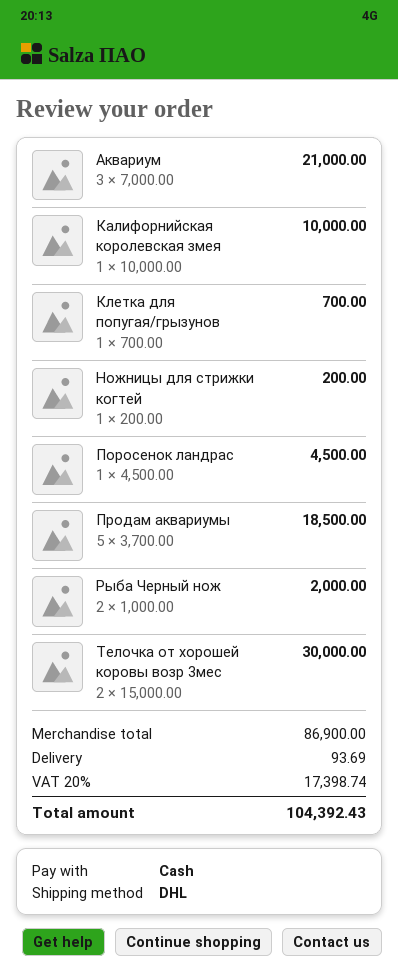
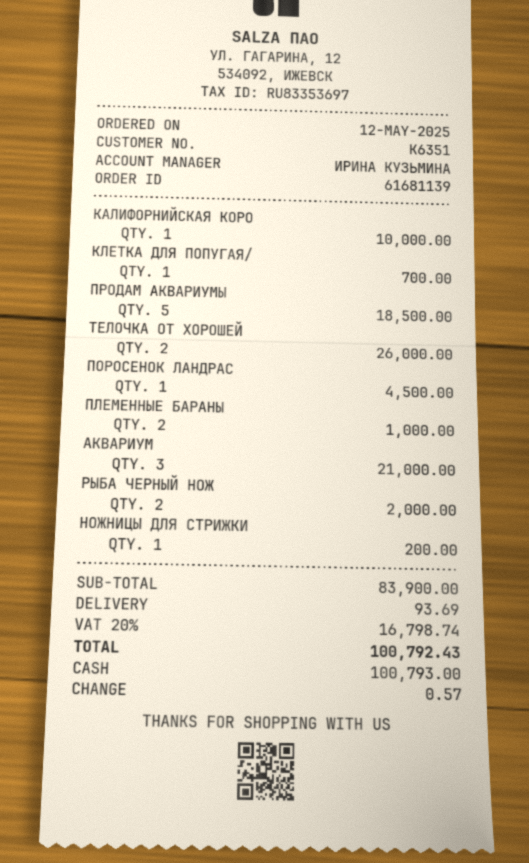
Телочка от хорошей коровы возр 3мес: 2 for 30000.00 -> 2 for 26000.00
ПЛЕМЕННЫЕ БАРАНЫ: none -> 2 for 1000.00
subtotal: 86900.00 -> 83900.00
tax: 20% = 17398.74 -> 20% = 16798.74
total: 104392.43 -> 100792.43

